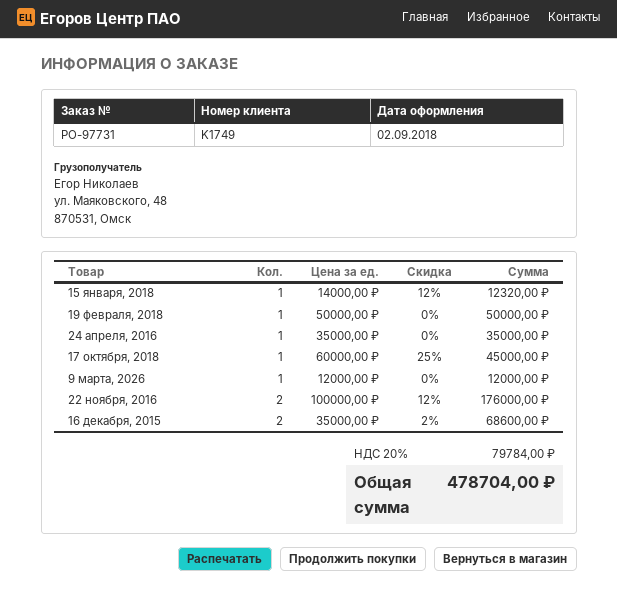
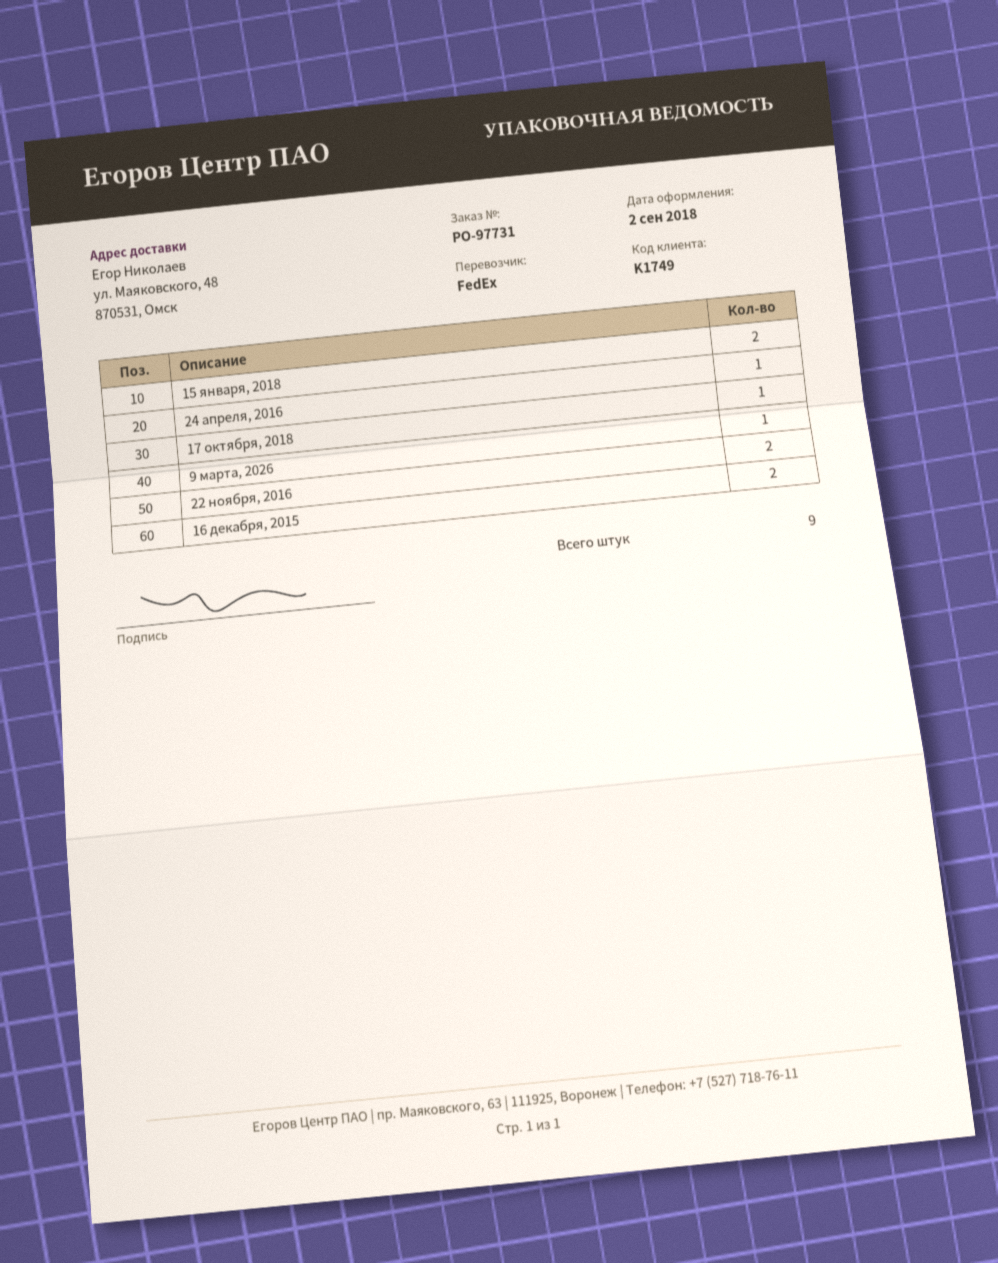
15 января, 2018: 1 -> 2
19 февраля, 2018: 1 -> none

